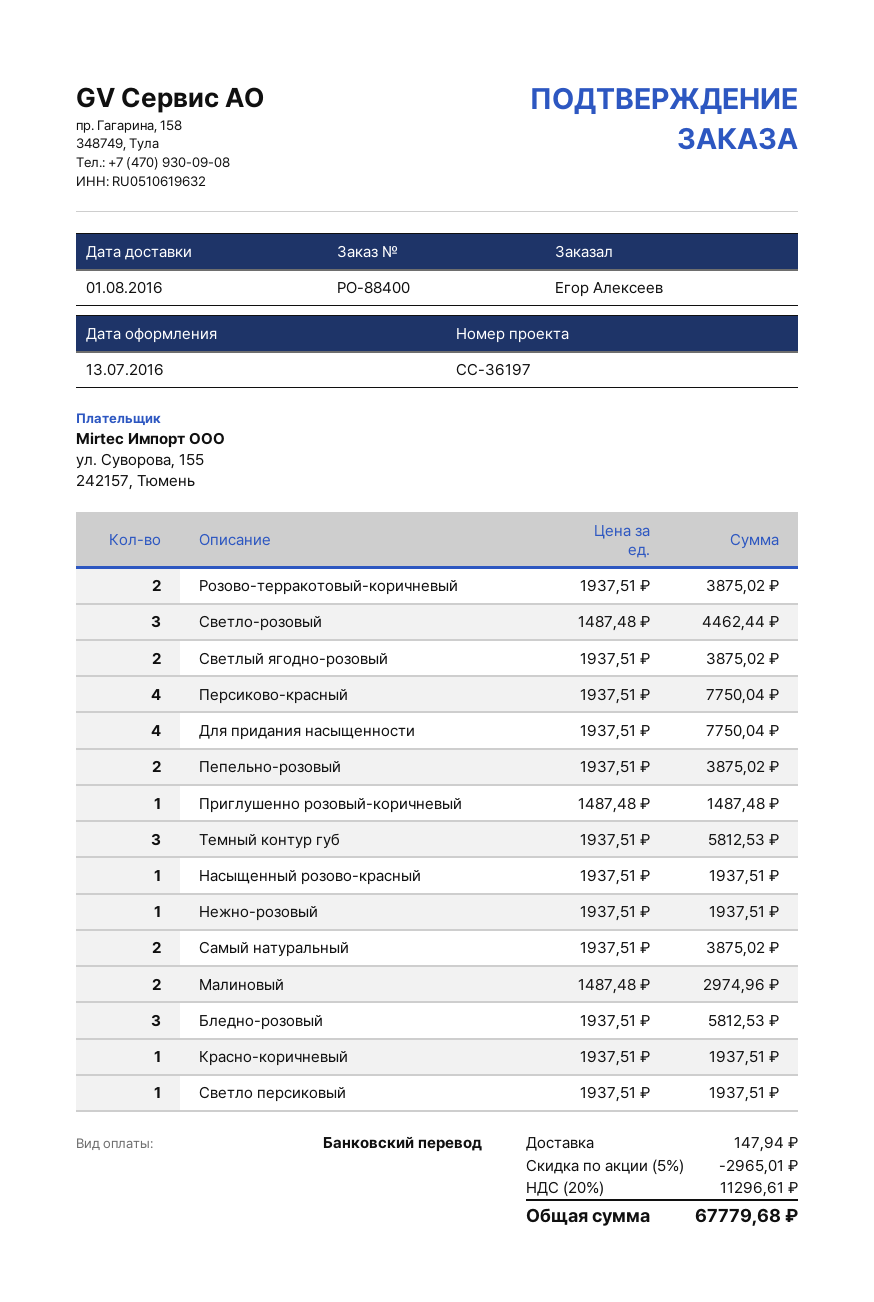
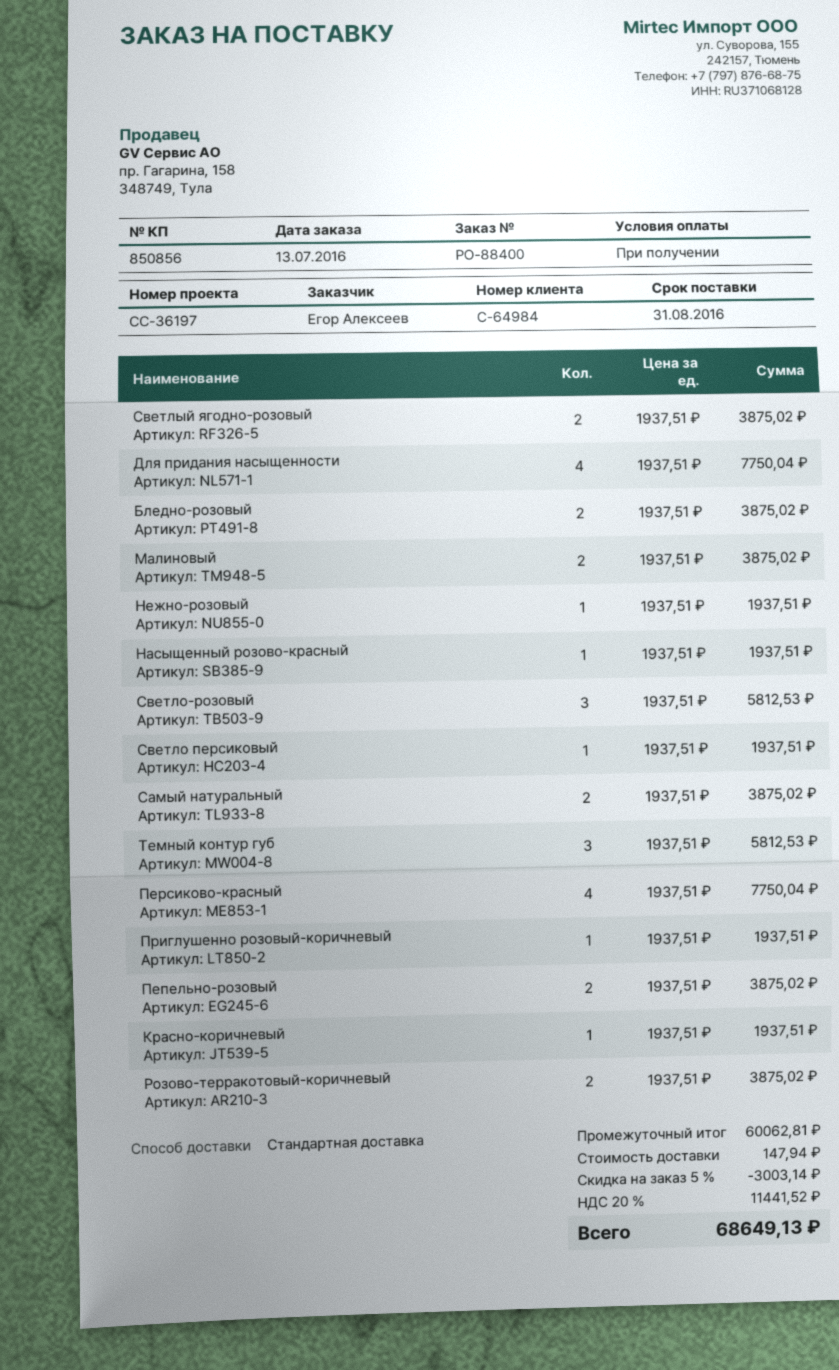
delivery date: 2016-08-01 -> 2016-08-31
Светло-розовый: 3 x 1487.48 = 4462.44 -> 3 x 1937.51 = 5812.53
Приглушенно розовый-коричневый: 1 x 1487.48 = 1487.48 -> 1 x 1937.51 = 1937.51
Малиновый: 2 x 1487.48 = 2974.96 -> 2 x 1937.51 = 3875.02
Бледно-розовый: 3 x 1937.51 = 5812.53 -> 2 x 1937.51 = 3875.02
discount: 5% = 2965.01 -> 5% = 3003.14
tax: 20% = 11296.61 -> 20% = 11441.52
total: 67779.68 -> 68649.13

